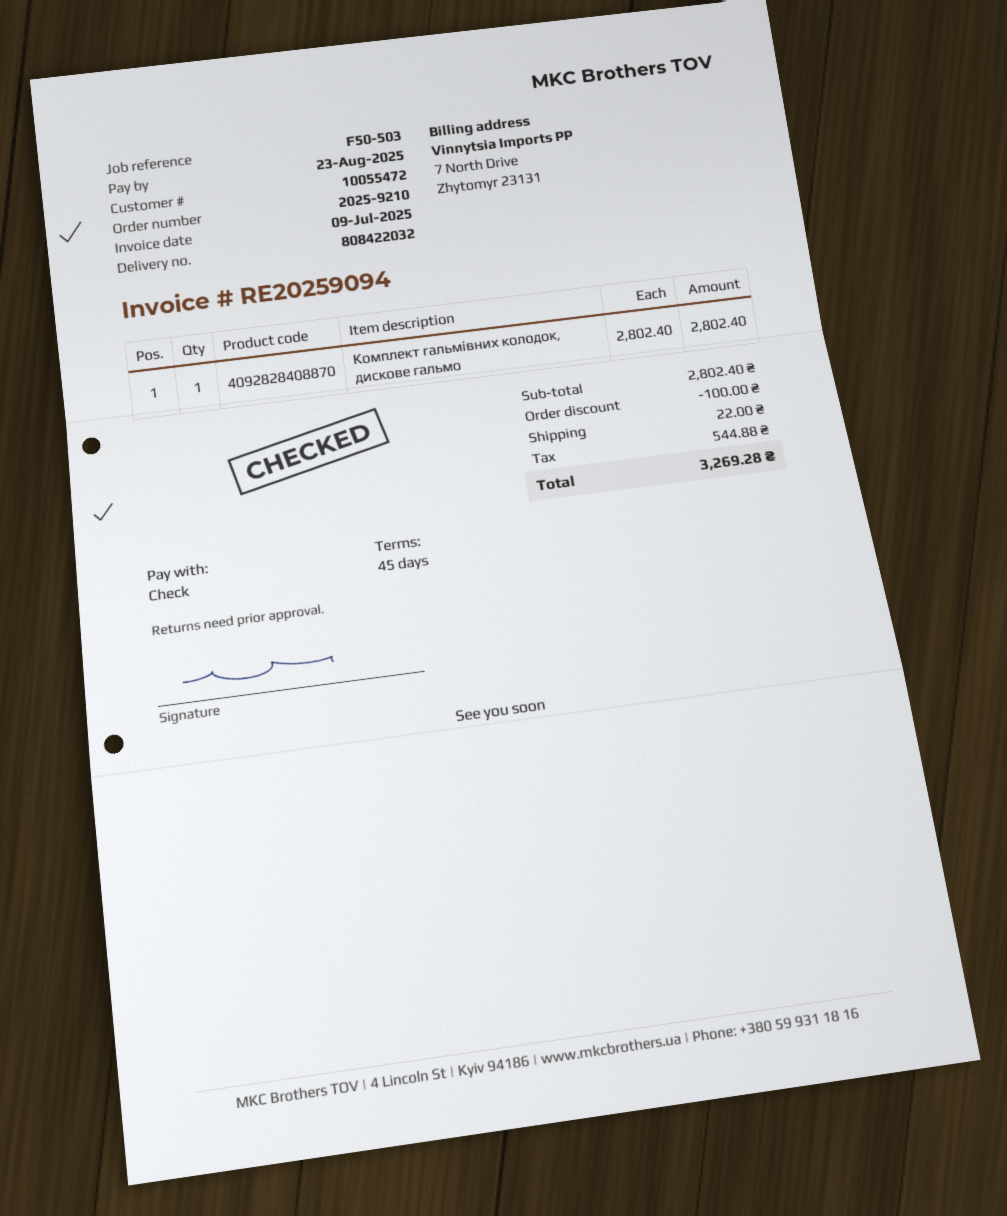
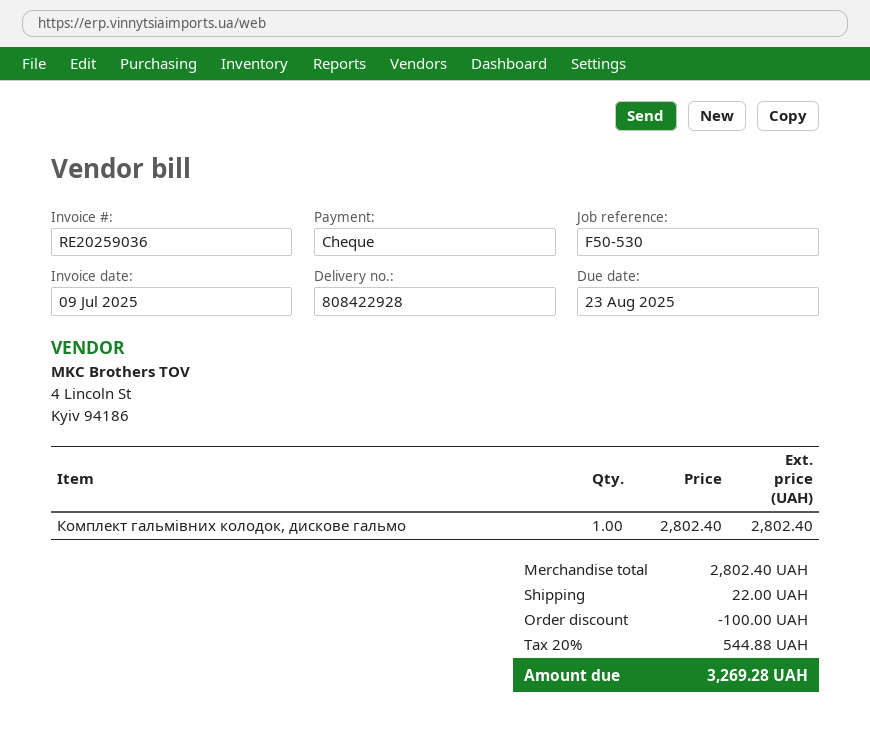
delivery note number: 808422032 -> 808422928
invoice number: RE20259094 -> RE20259036
reference: F50-503 -> F50-530

